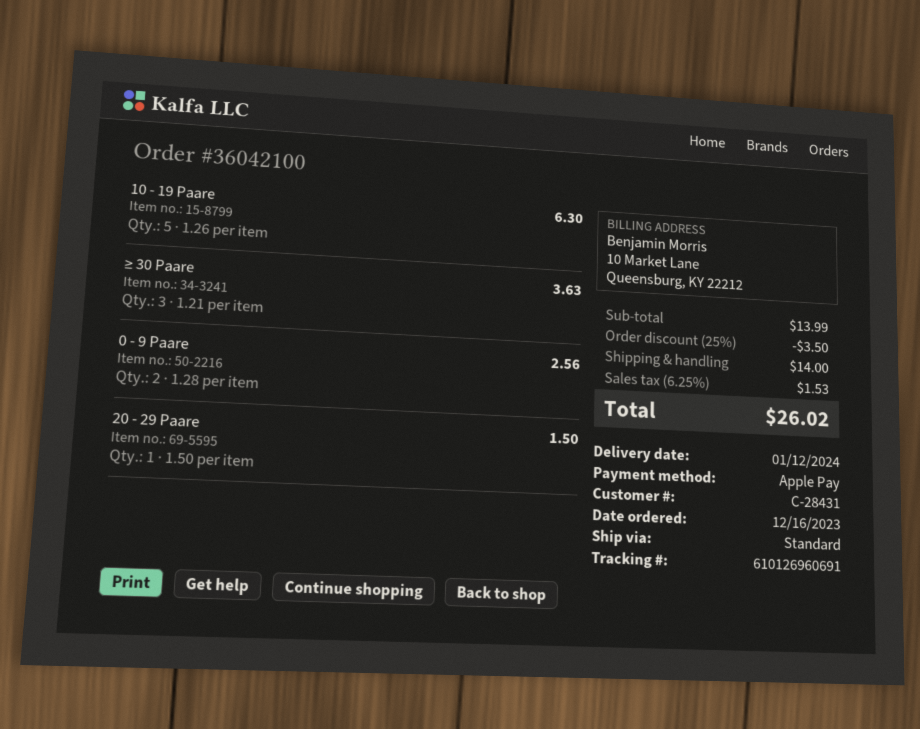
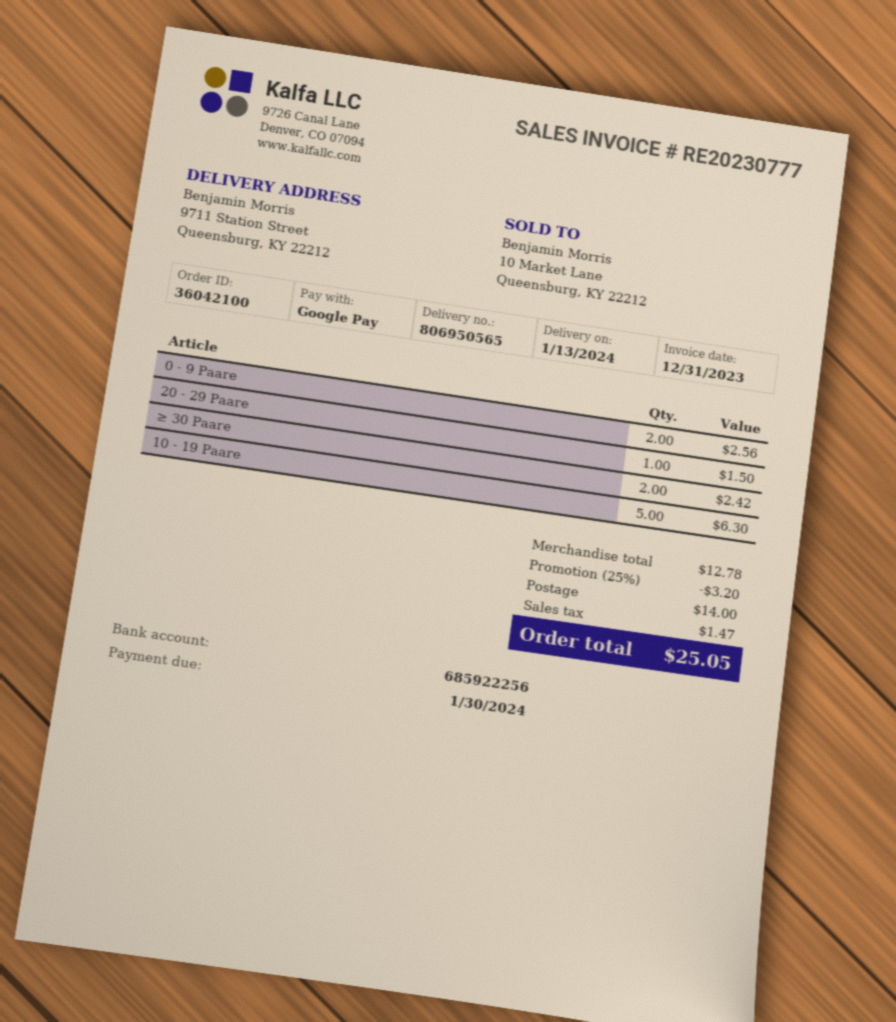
delivery date: 2024-01-12 -> 2024-01-13
payment method: Apple Pay -> Google Pay
≥ 30 Paare: 3 for 3.63 -> 2 for 2.42
subtotal: 13.99 -> 12.78
discount: 25% = 3.50 -> 25% = 3.20
tax: 1.53 -> 1.47
total: 26.02 -> 25.05

